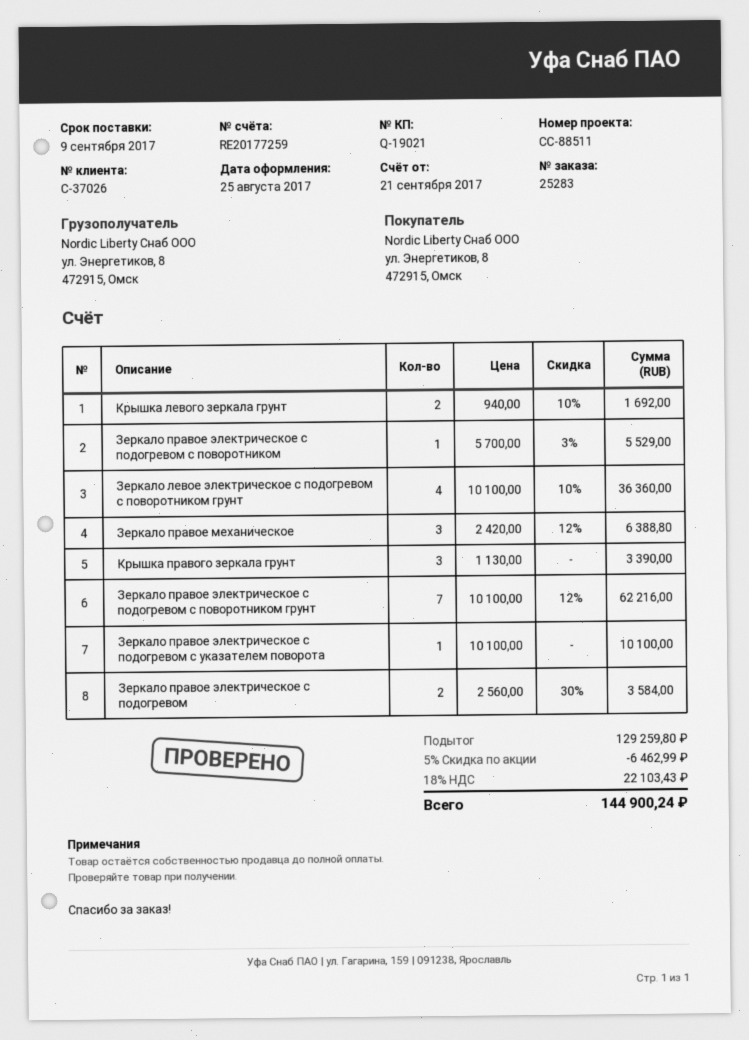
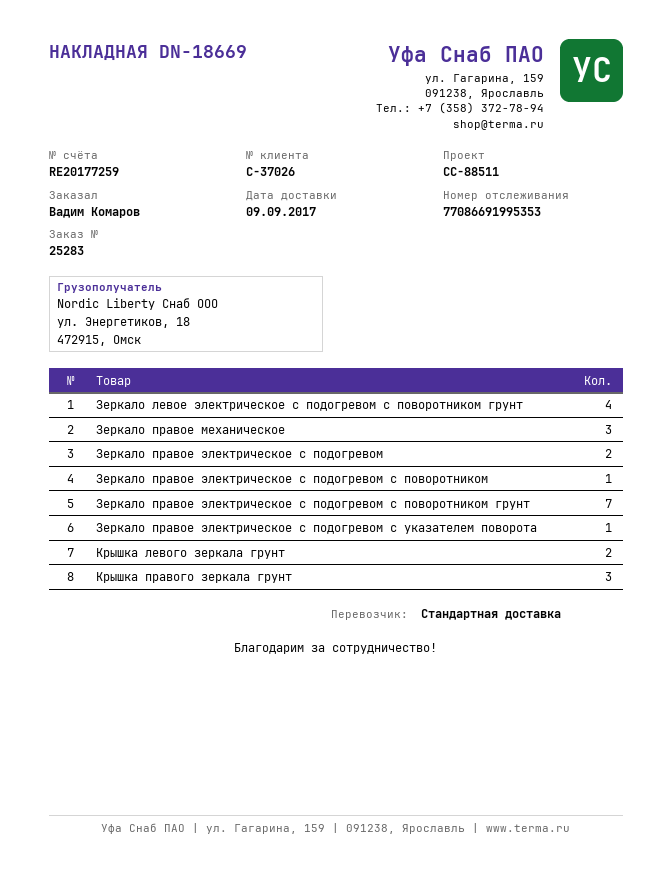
ship to: ул. Энергетиков, 8, 472915, Омск -> ул. Энергетиков, 18, 472915, Омск

